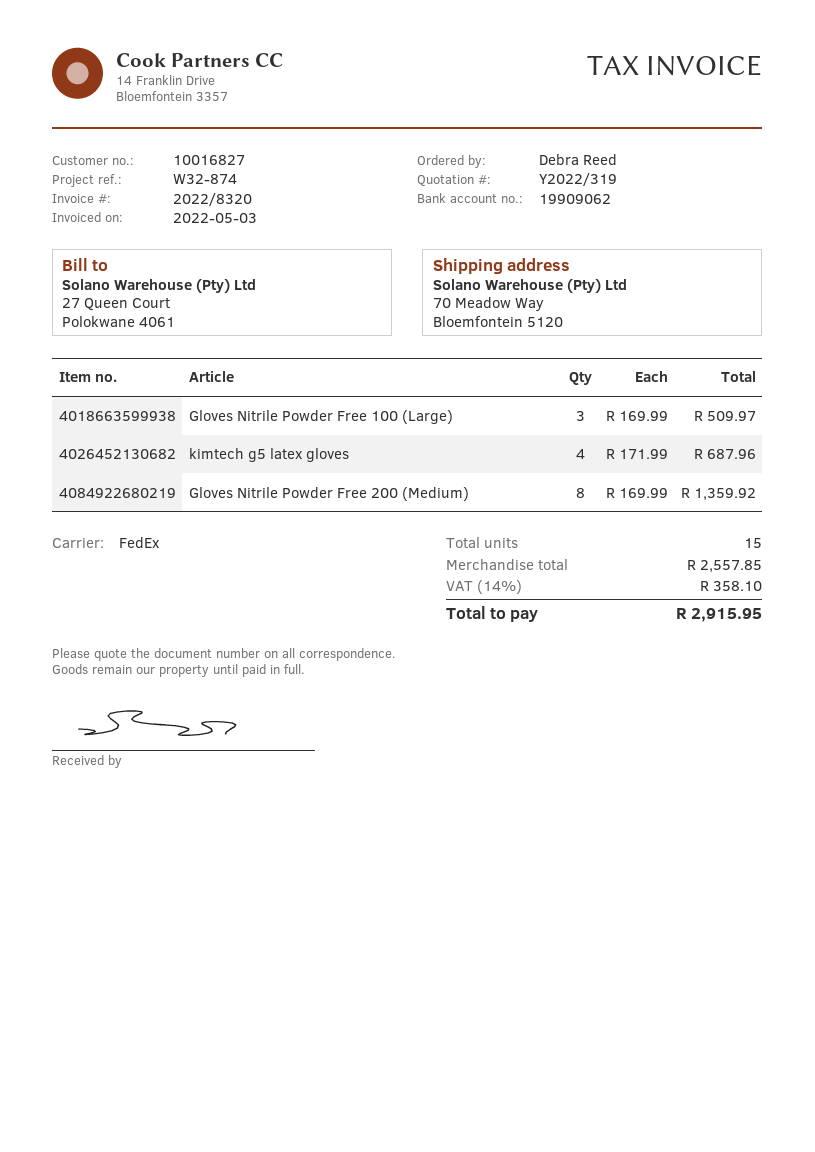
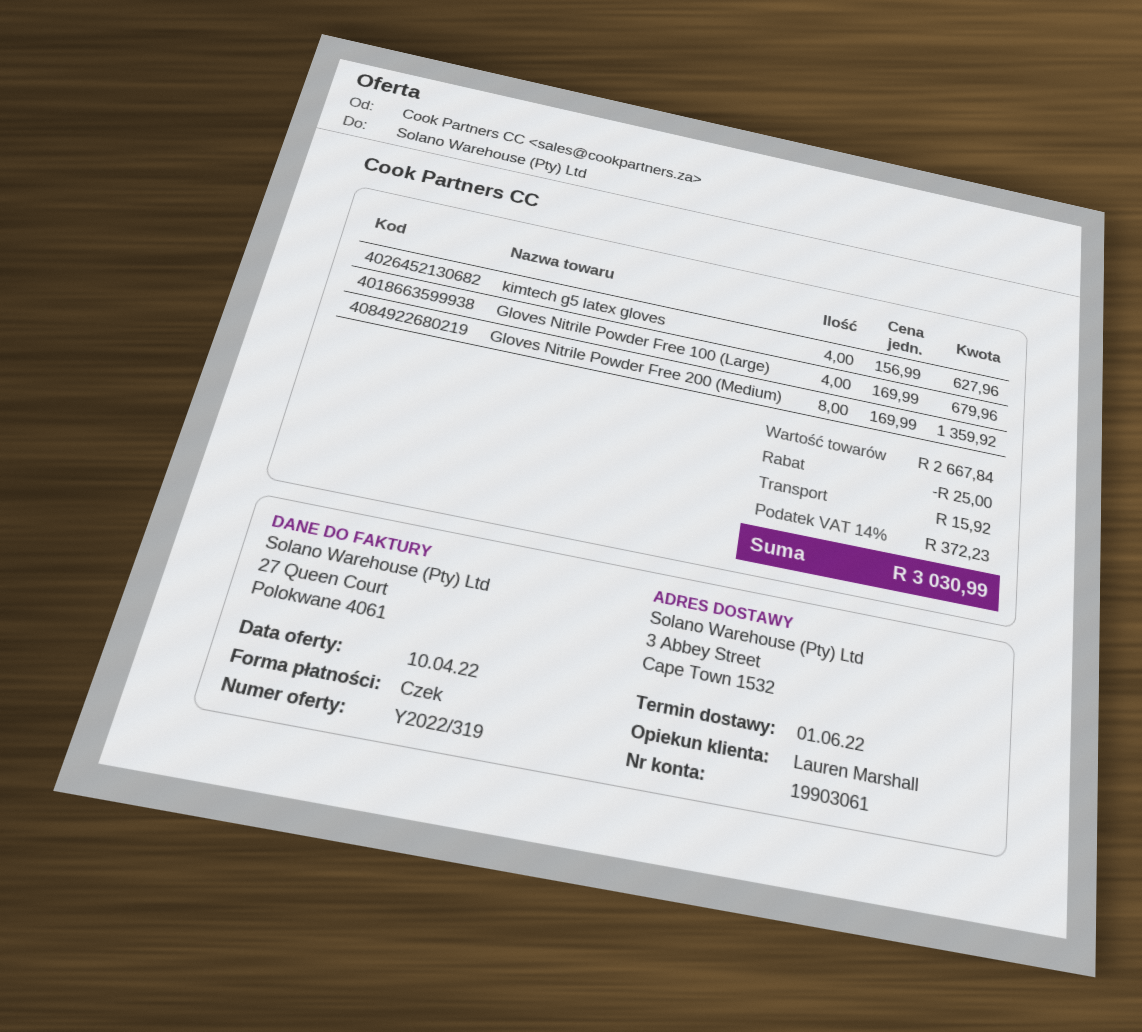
bank account: 19909062 -> 19903061
ship to: 70 Meadow Way, Bloemfontein 5120 -> 3 Abbey Street, Cape Town 1532
Gloves Nitrile Powder Free 100 (Large): 3 x 169.99 = 509.97 -> 4 x 169.99 = 679.96
kimtech g5 latex gloves: 4 x 171.99 = 687.96 -> 4 x 156.99 = 627.96
subtotal: 2557.85 -> 2667.84
discount: none -> 25.00
shipping: none -> 15.92
tax: 14% = 358.10 -> 14% = 372.23
total: 2915.95 -> 3030.99

